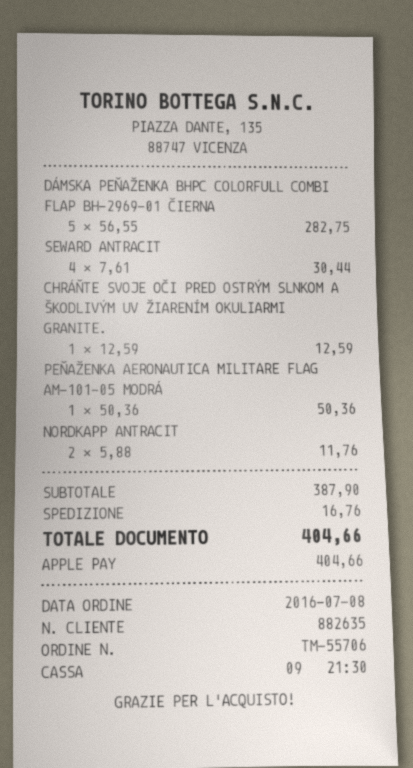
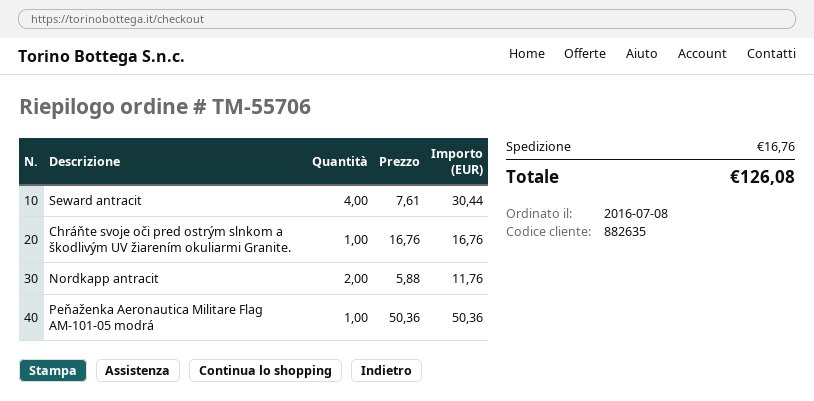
DÁMSKA PEŇAŽENKA BHPC COLORFULL COMBI FLAP BH-2969-01 ČIERNA: 5 x 56.55 = 282.75 -> none
CHRÁŇTE SVOJE OČI PRED OSTRÝM SLNKOM A ŠKODLIVÝM UV ŽIARENÍM OKULIARMI GRANITE.: 1 x 12.59 = 12.59 -> 1 x 16.76 = 16.76
total: 404.66 -> 126.08

